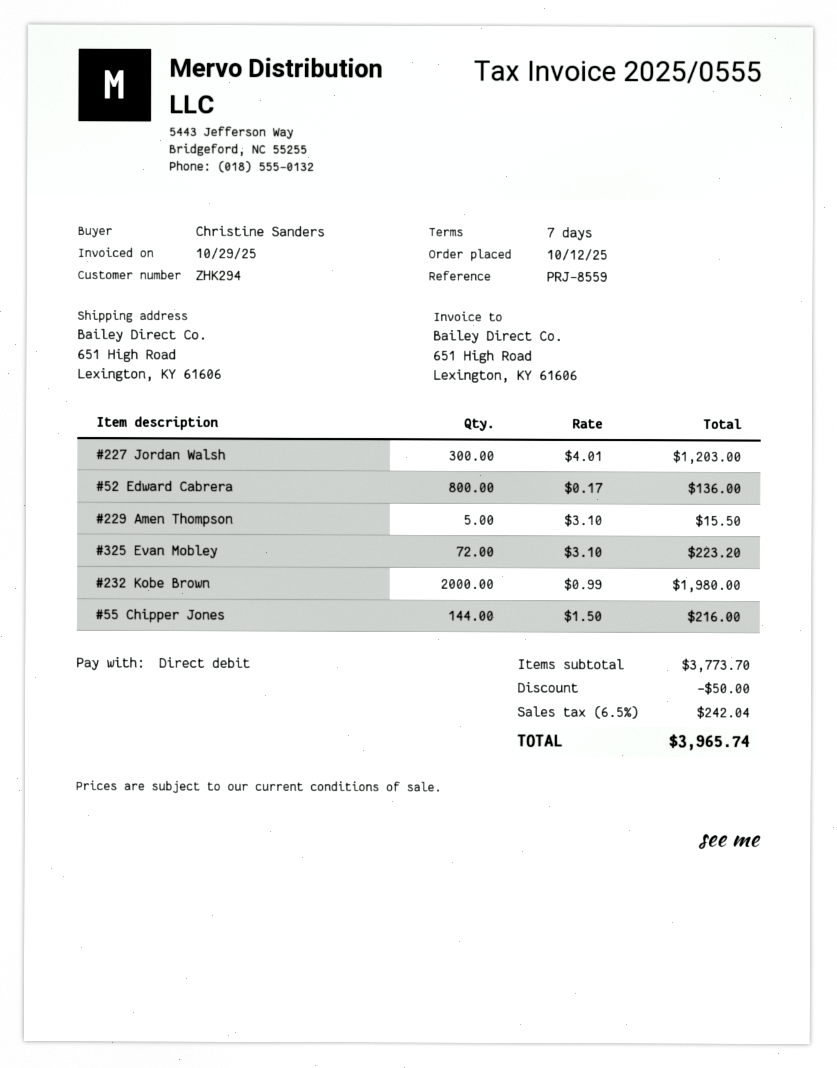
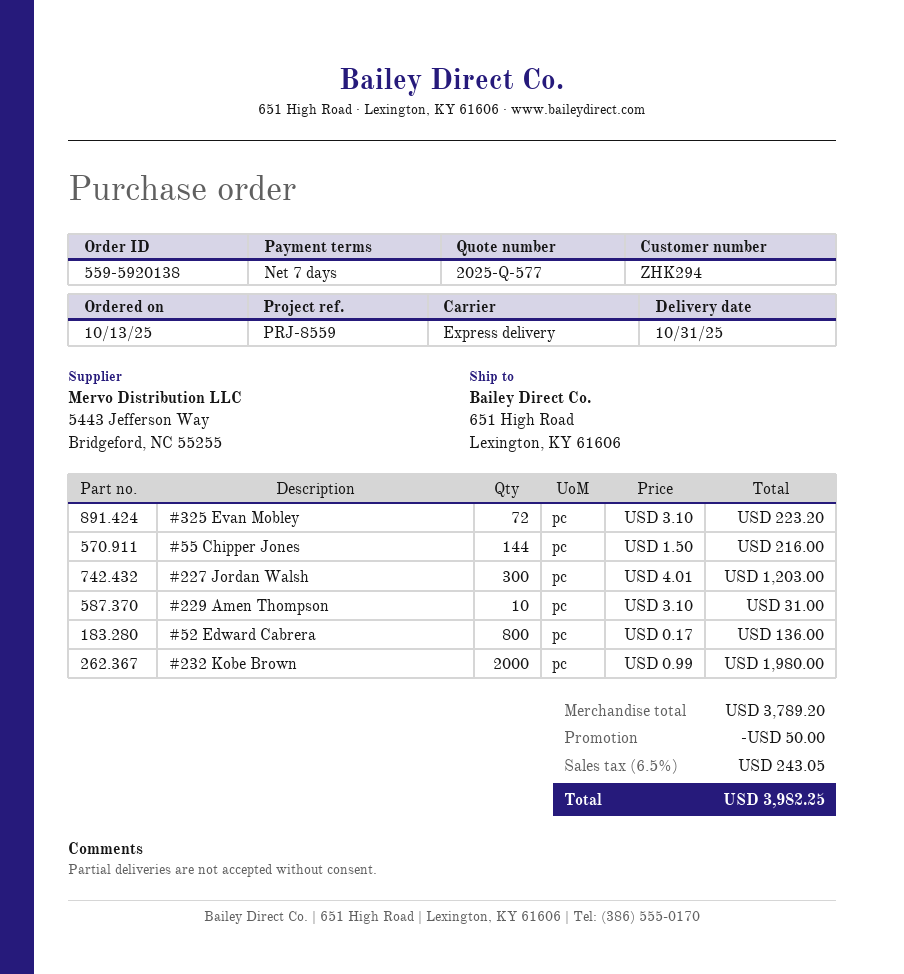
order date: 2025-10-12 -> 2025-10-13
#229 Amen Thompson: 5 x 3.10 = 15.50 -> 10 x 3.10 = 31.00
subtotal: 3773.70 -> 3789.20
tax: 6.5% = 242.04 -> 6.5% = 243.05
total: 3965.74 -> 3982.25

